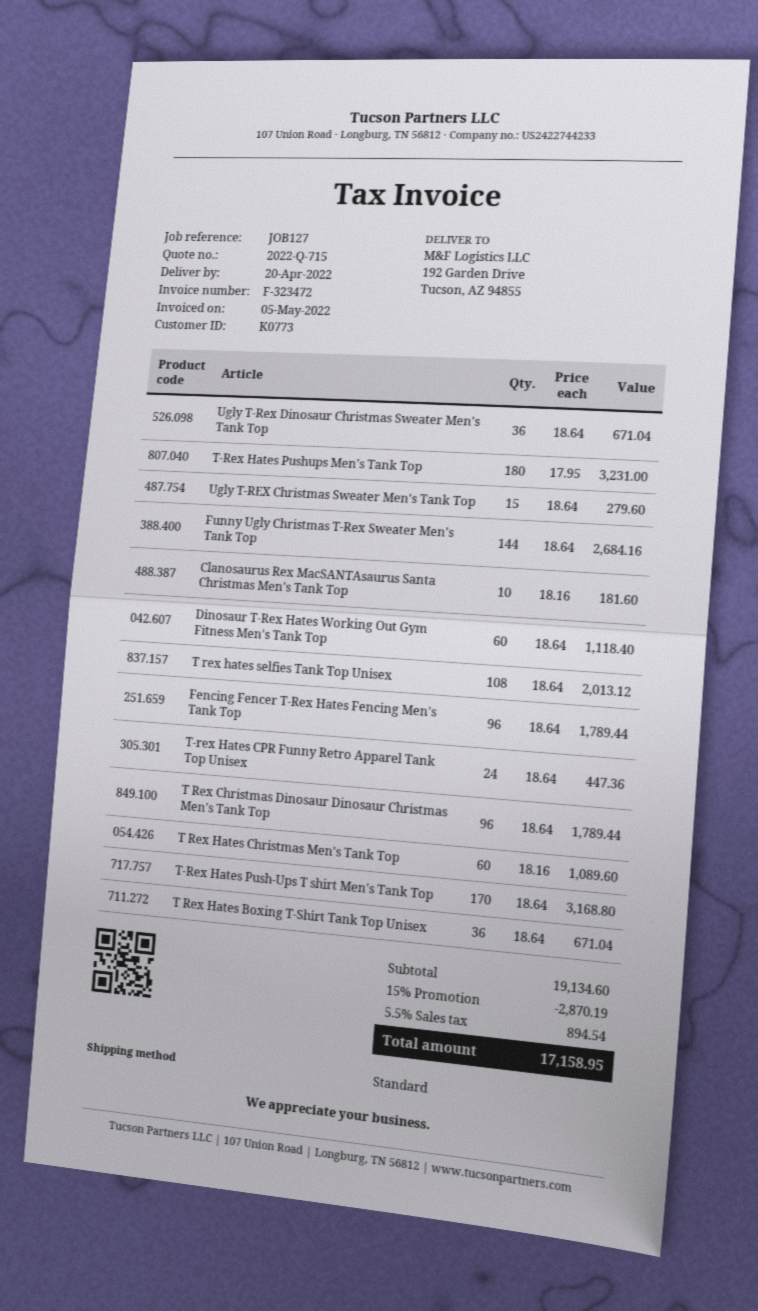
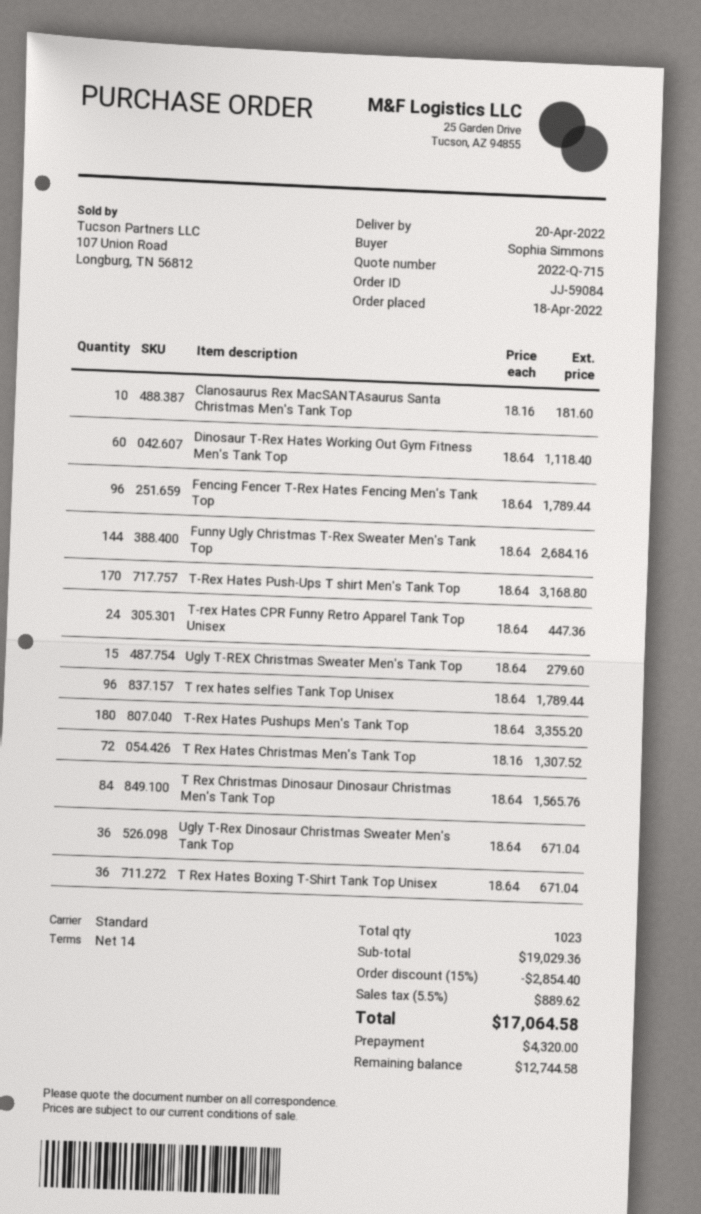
T-Rex Hates Pushups Men's Tank Top: 180 x 17.95 = 3231.00 -> 180 x 18.64 = 3355.20
T rex hates selfies Tank Top Unisex: 108 x 18.64 = 2013.12 -> 96 x 18.64 = 1789.44
T Rex Christmas Dinosaur Dinosaur Christmas Men's Tank Top: 96 x 18.64 = 1789.44 -> 84 x 18.64 = 1565.76
T Rex Hates Christmas Men's Tank Top: 60 x 18.16 = 1089.60 -> 72 x 18.16 = 1307.52
subtotal: 19134.60 -> 19029.36
discount: 15% = 2870.19 -> 15% = 2854.40
tax: 5.5% = 894.54 -> 5.5% = 889.62
total: 17158.95 -> 17064.58

